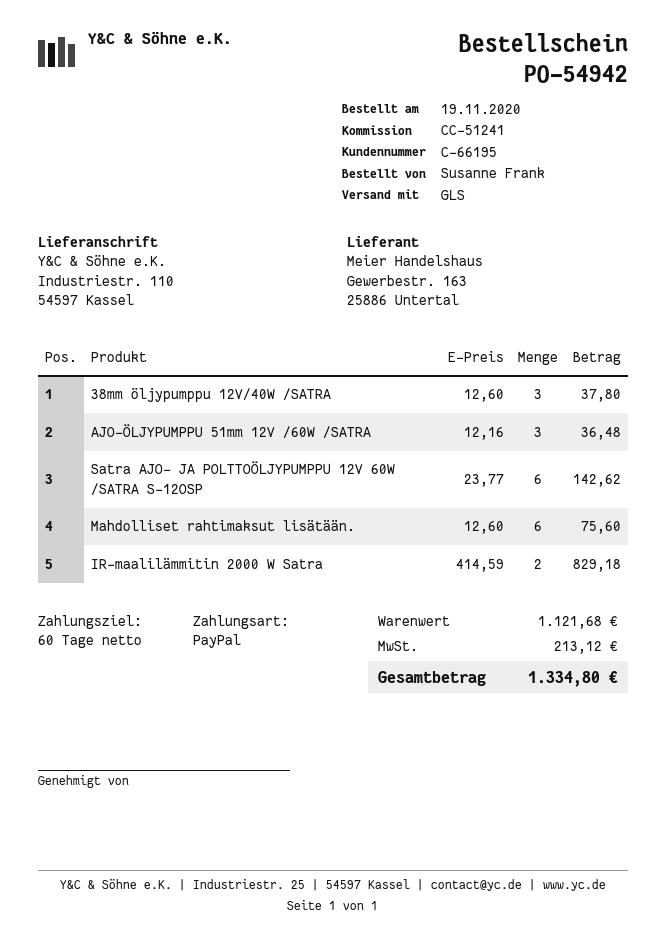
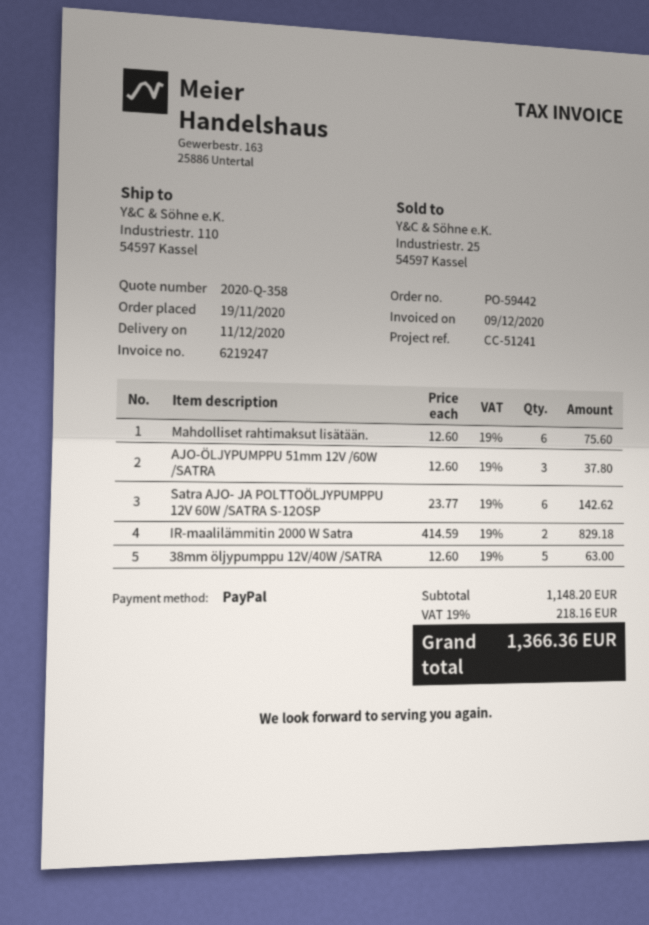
order number: PO-54942 -> PO-59442
38mm öljypumppu 12V/40W /SATRA: 3 x 12.60 = 37.80 -> 5 x 12.60 = 63.00
AJO-ÖLJYPUMPPU 51mm 12V /60W /SATRA: 3 x 12.16 = 36.48 -> 3 x 12.60 = 37.80
subtotal: 1121.68 -> 1148.20
tax: 213.12 -> 218.16
total: 1334.80 -> 1366.36

